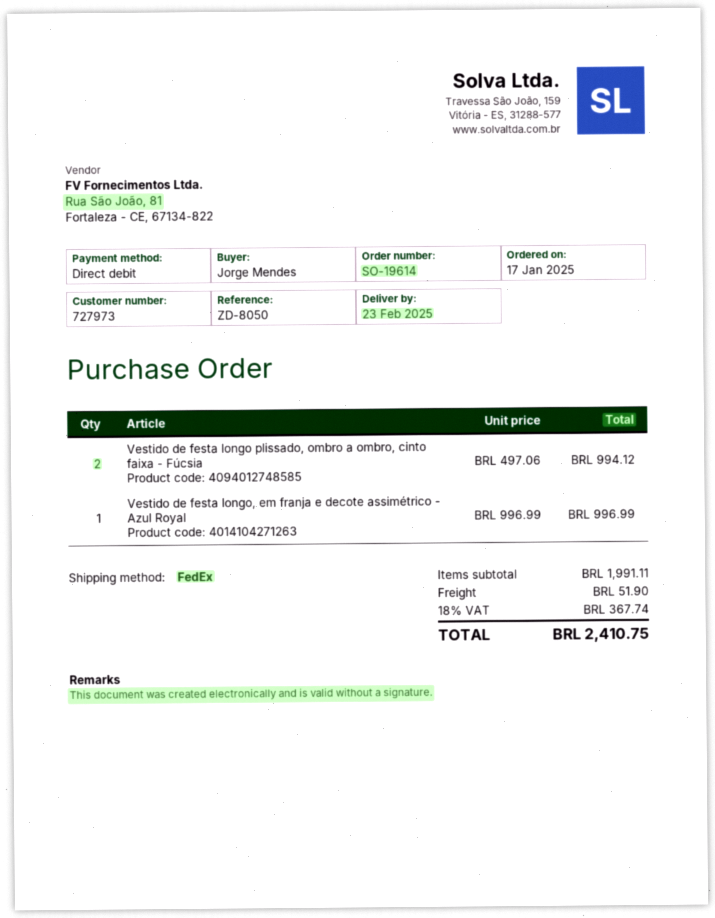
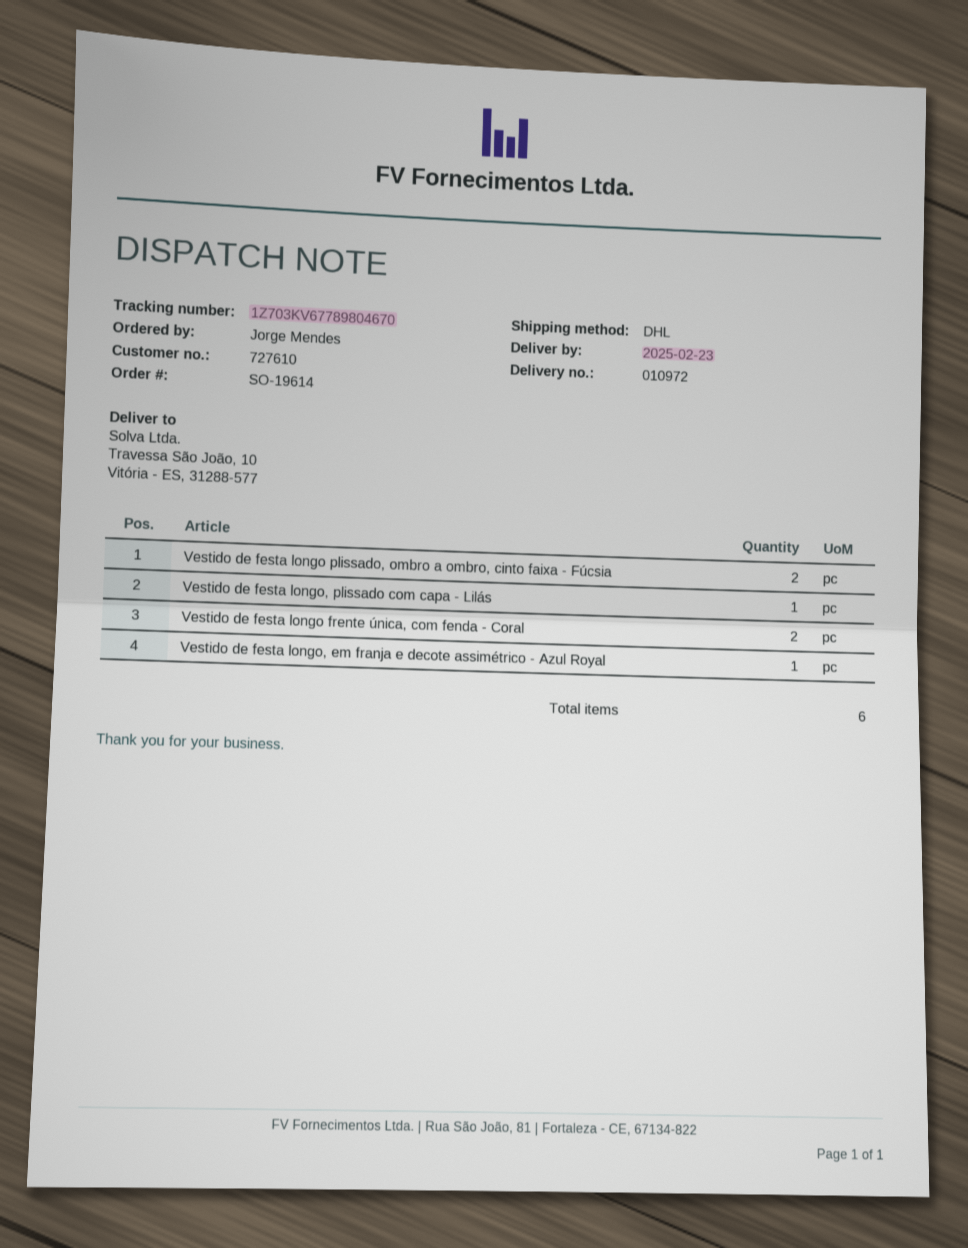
customer number: 727973 -> 727610
shipping method: FedEx -> DHL
Vestido de festa longo, plissado com capa - Lilás: none -> 1
Vestido de festa longo frente única, com fenda - Coral: none -> 2

